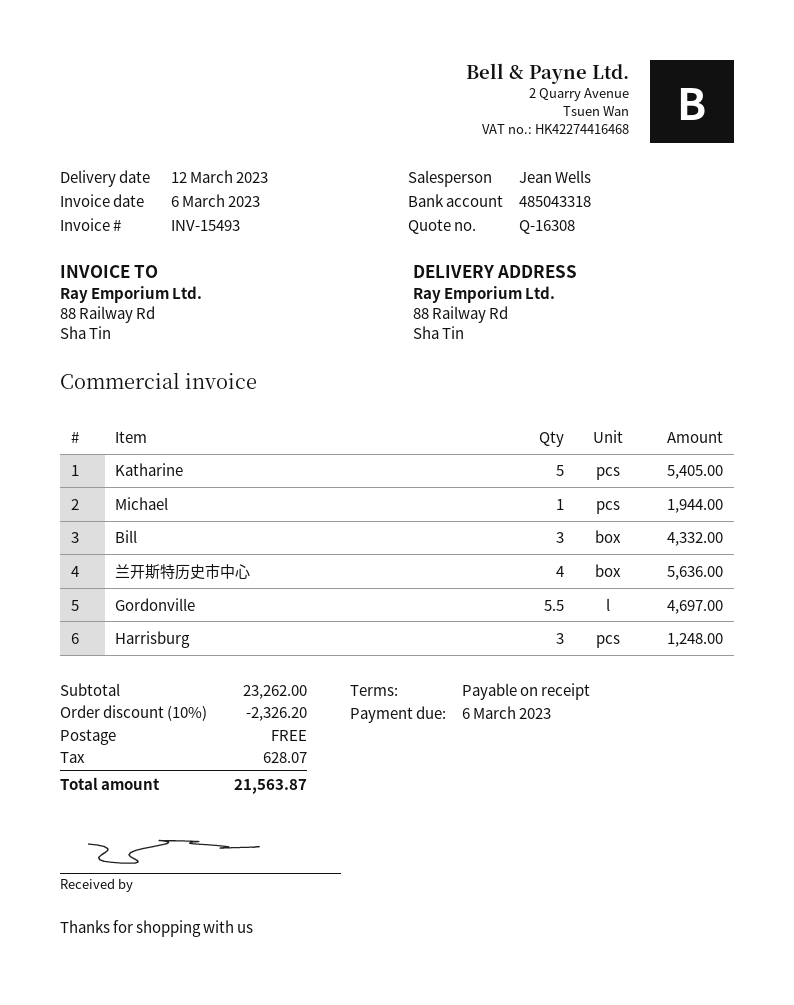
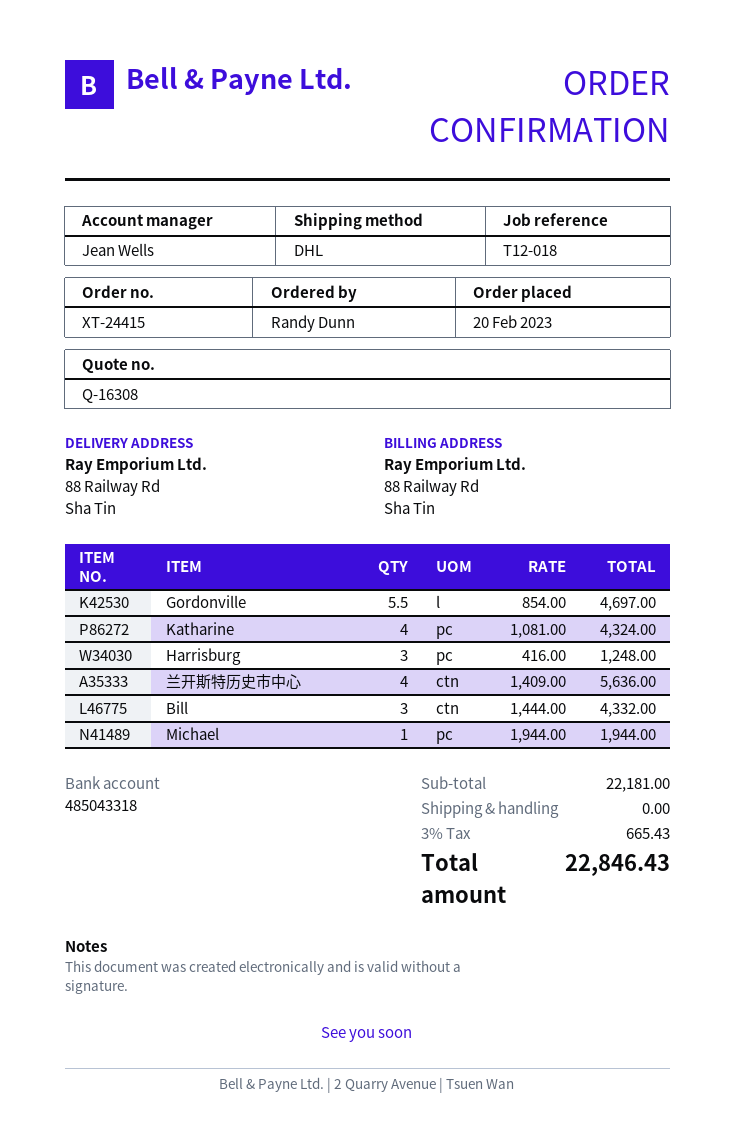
Katharine: 5 for 5405.00 -> 4 for 4324.00
subtotal: 23262.00 -> 22181.00
discount: 10% = 2326.20 -> none
tax: 628.07 -> 665.43
total: 21563.87 -> 22846.43

